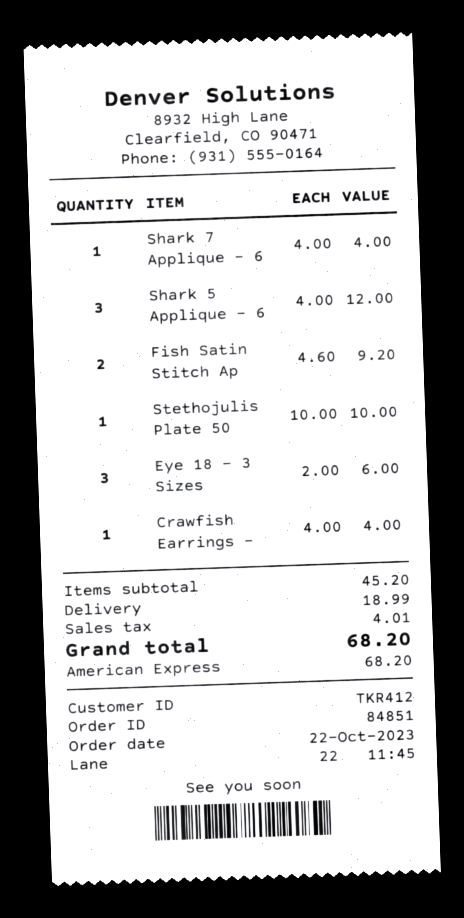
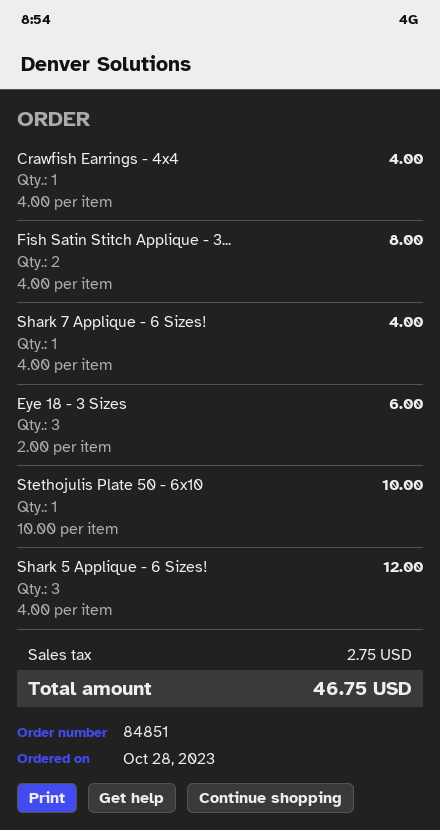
order date: 2023-10-22 -> 2023-10-28
Fish Satin Stitch Ap: 2 x 4.60 = 9.20 -> 2 x 4.00 = 8.00
shipping: 18.99 -> none
tax: 4.01 -> 2.75
total: 68.20 -> 46.75

